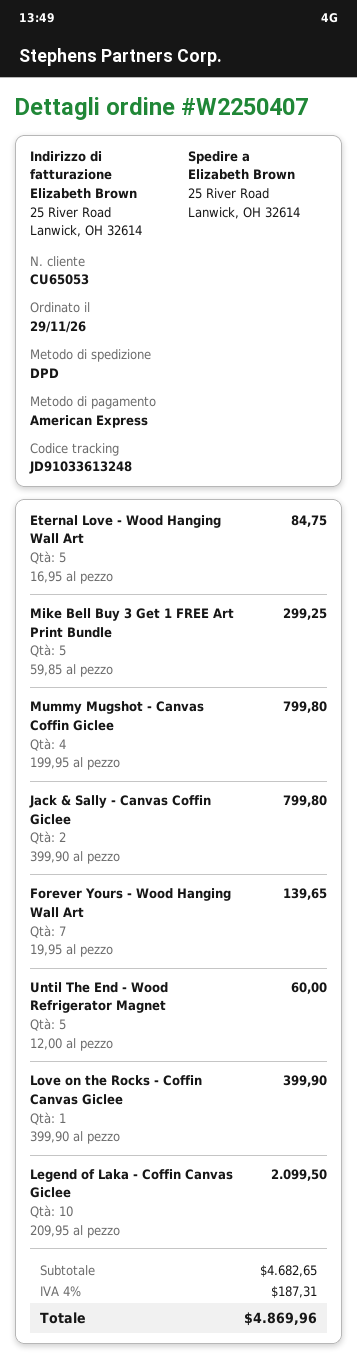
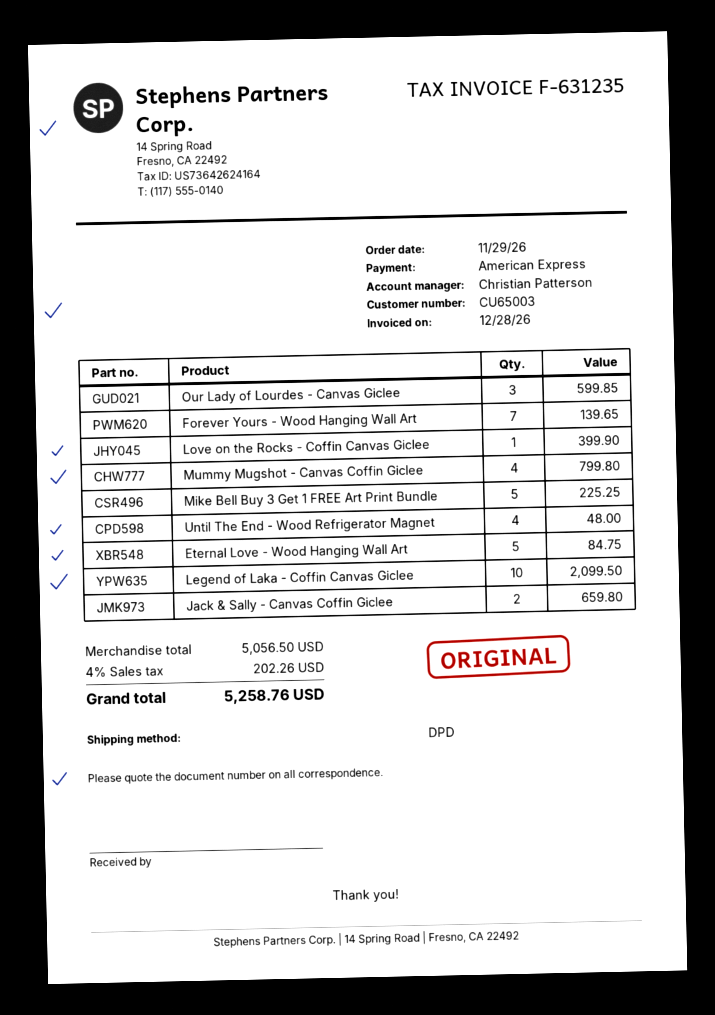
customer number: CU65053 -> CU65003
Mike Bell Buy 3 Get 1 FREE Art Print Bundle: 5 for 299.25 -> 5 for 225.25
Jack & Sally - Canvas Coffin Giclee: 2 for 799.80 -> 2 for 659.80
Until The End - Wood Refrigerator Magnet: 5 for 60.00 -> 4 for 48.00
Our Lady of Lourdes - Canvas Giclee: none -> 3 for 599.85
subtotal: 4682.65 -> 5056.50
tax: 4% = 187.31 -> 4% = 202.26
total: 4869.96 -> 5258.76

